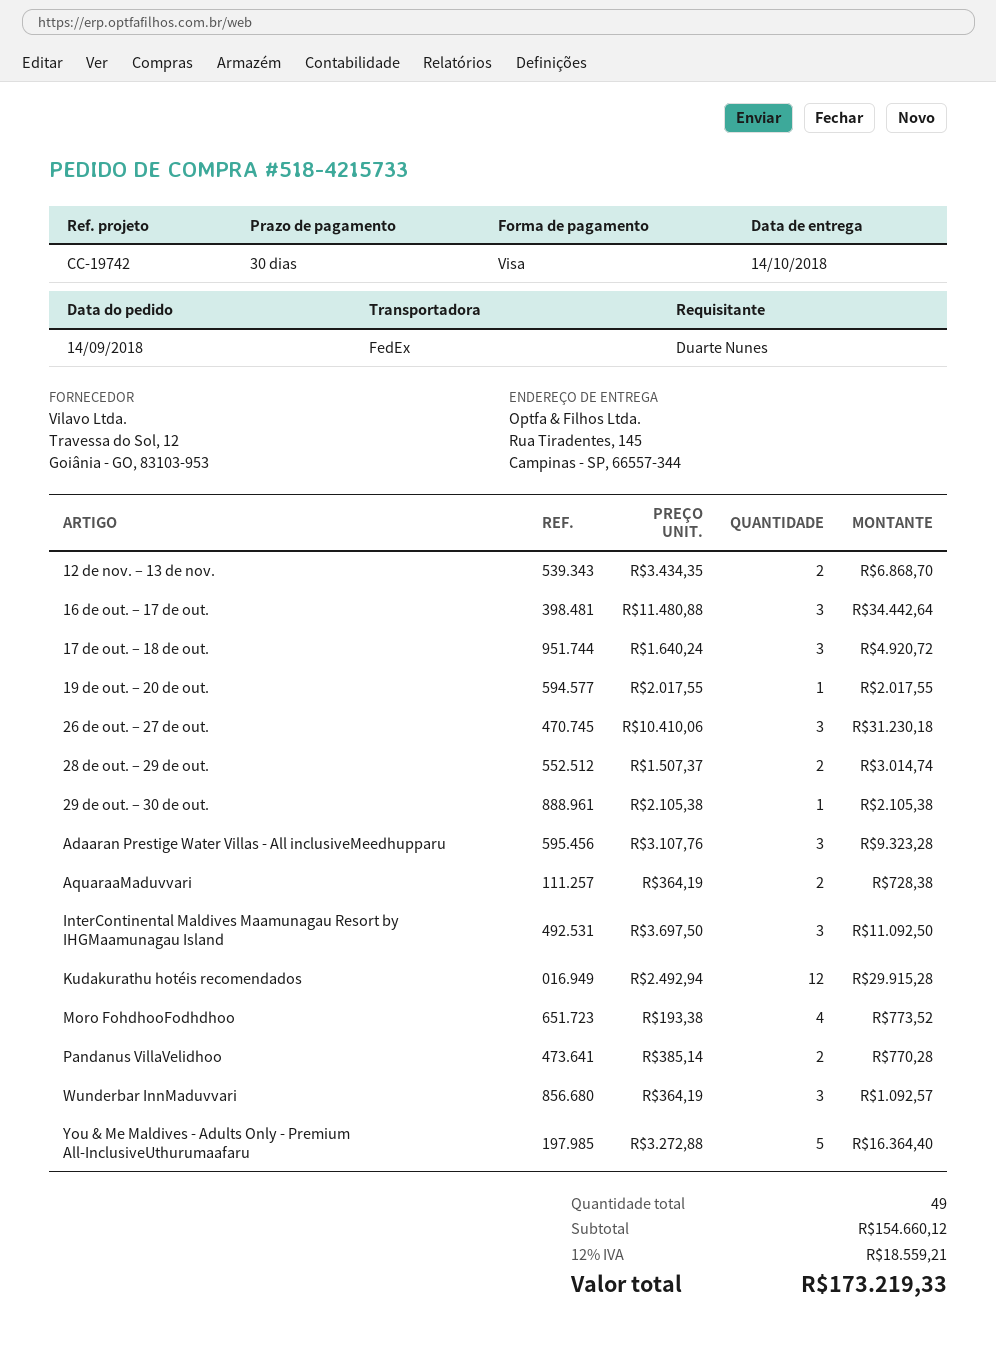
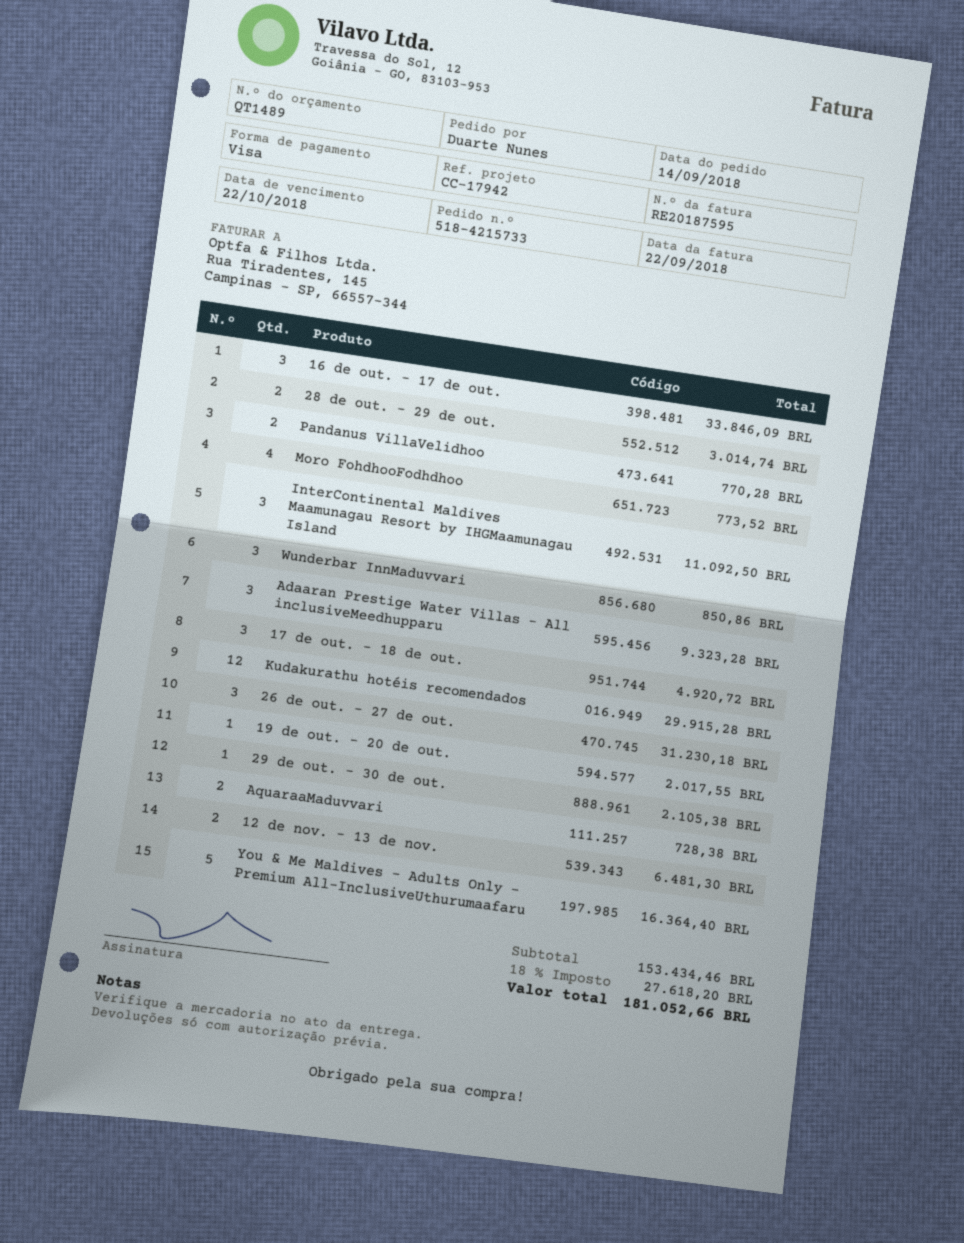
reference: CC-19742 -> CC-17942
12 de nov. – 13 de nov.: 2 for 6868.70 -> 2 for 6481.30
16 de out. – 17 de out.: 3 for 34442.64 -> 3 for 33846.09
Wunderbar InnMaduvvari: 3 for 1092.57 -> 3 for 850.86
subtotal: 154660.12 -> 153434.46
tax: 12% = 18559.21 -> 18% = 27618.20
total: 173219.33 -> 181052.66

